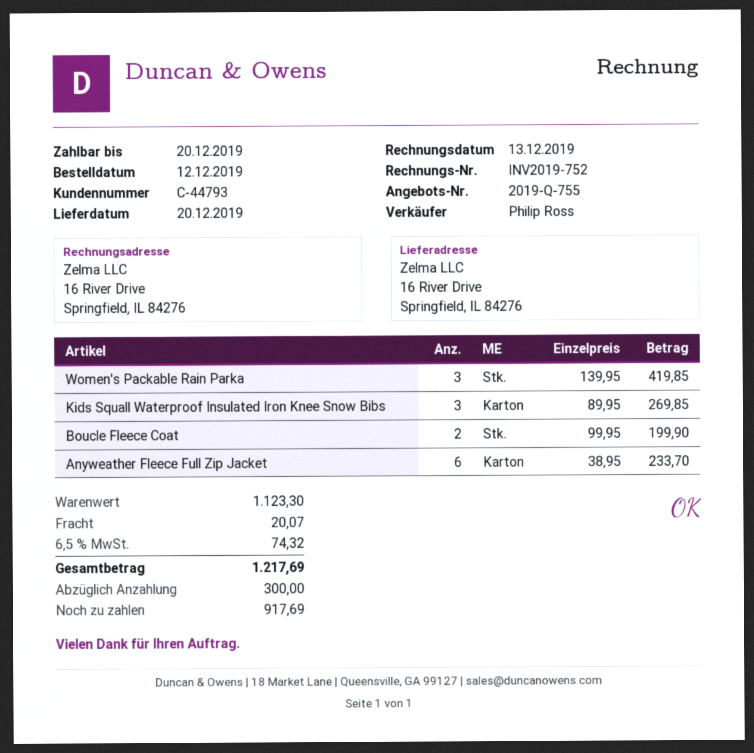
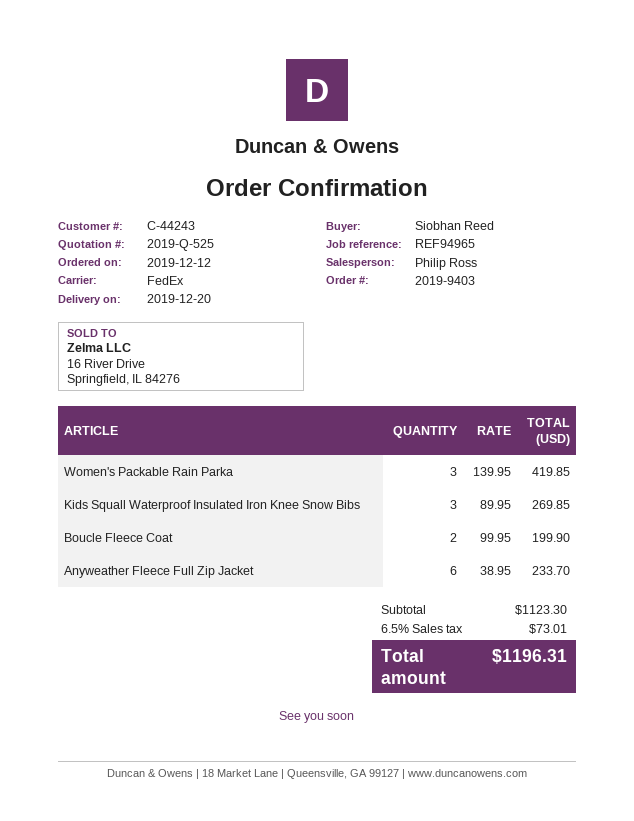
quote number: 2019-Q-755 -> 2019-Q-525
customer number: C-44793 -> C-44243
shipping: 20.07 -> none
tax: 6.5% = 74.32 -> 6.5% = 73.01
total: 1217.69 -> 1196.31

